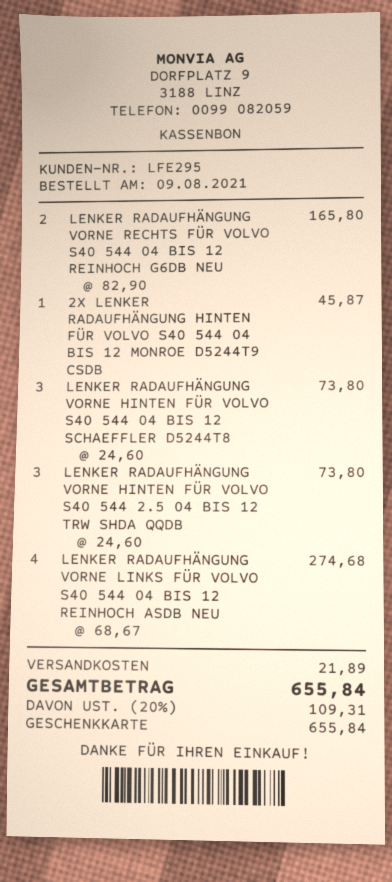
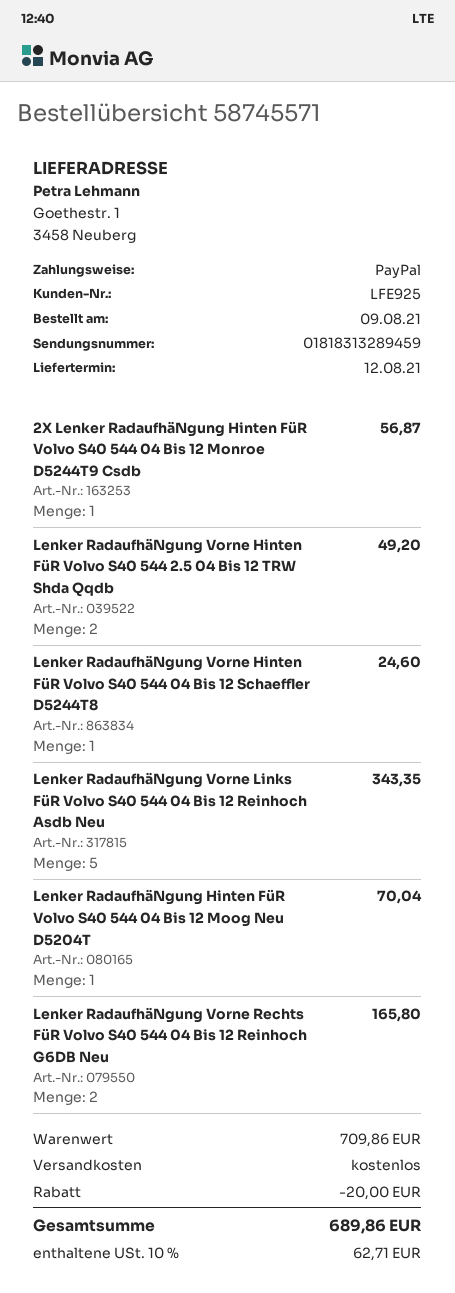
customer number: LFE295 -> LFE925
payment method: gift card -> PayPal
2X LENKER RADAUFHÄNGUNG HINTEN FÜR VOLVO S40 544 04 BIS 12 MONROE D5244T9 CSDB: 1 for 45.87 -> 1 for 56.87
LENKER RADAUFHÄNGUNG VORNE HINTEN FÜR VOLVO S40 544 04 BIS 12 SCHAEFFLER D5244T8: 3 for 73.80 -> 1 for 24.60
LENKER RADAUFHÄNGUNG VORNE HINTEN FÜR VOLVO S40 544 2.5 04 BIS 12 TRW SHDA QQDB: 3 for 73.80 -> 2 for 49.20
LENKER RADAUFHÄNGUNG VORNE LINKS FÜR VOLVO S40 544 04 BIS 12 REINHOCH ASDB NEU: 4 for 274.68 -> 5 for 343.35
Lenker RadaufhäNgung Hinten FüR Volvo S40 544 04 Bis 12 Moog Neu D5204T: none -> 1 for 70.04
discount: none -> 20.00
shipping: 21.89 -> 0.00
tax: 20% = 109.31 -> 10% = 62.71
total: 655.84 -> 689.86

